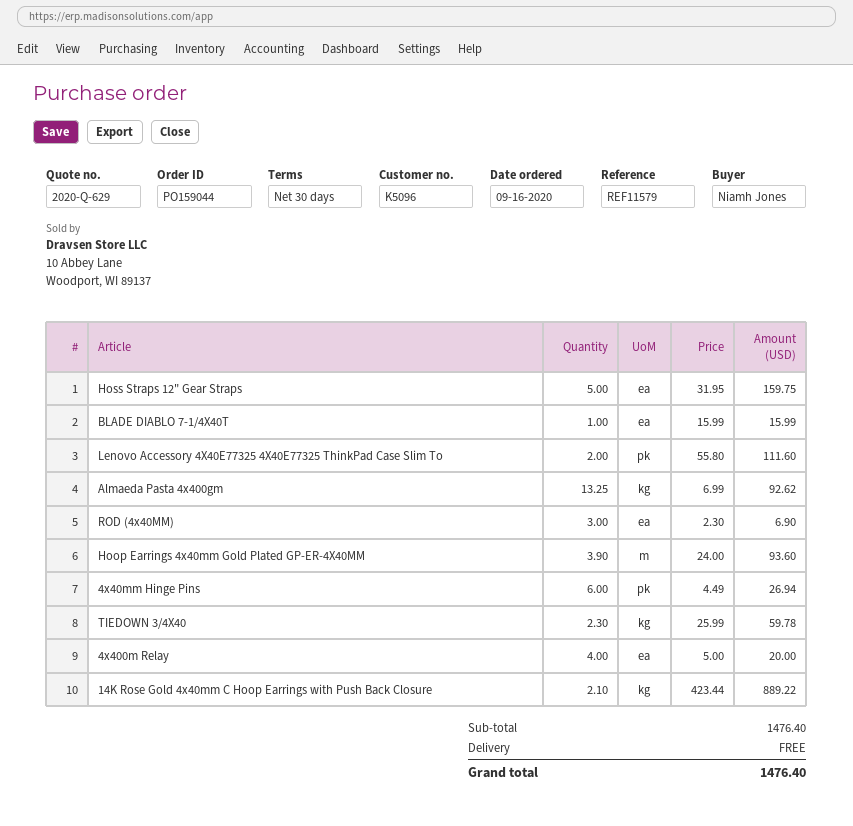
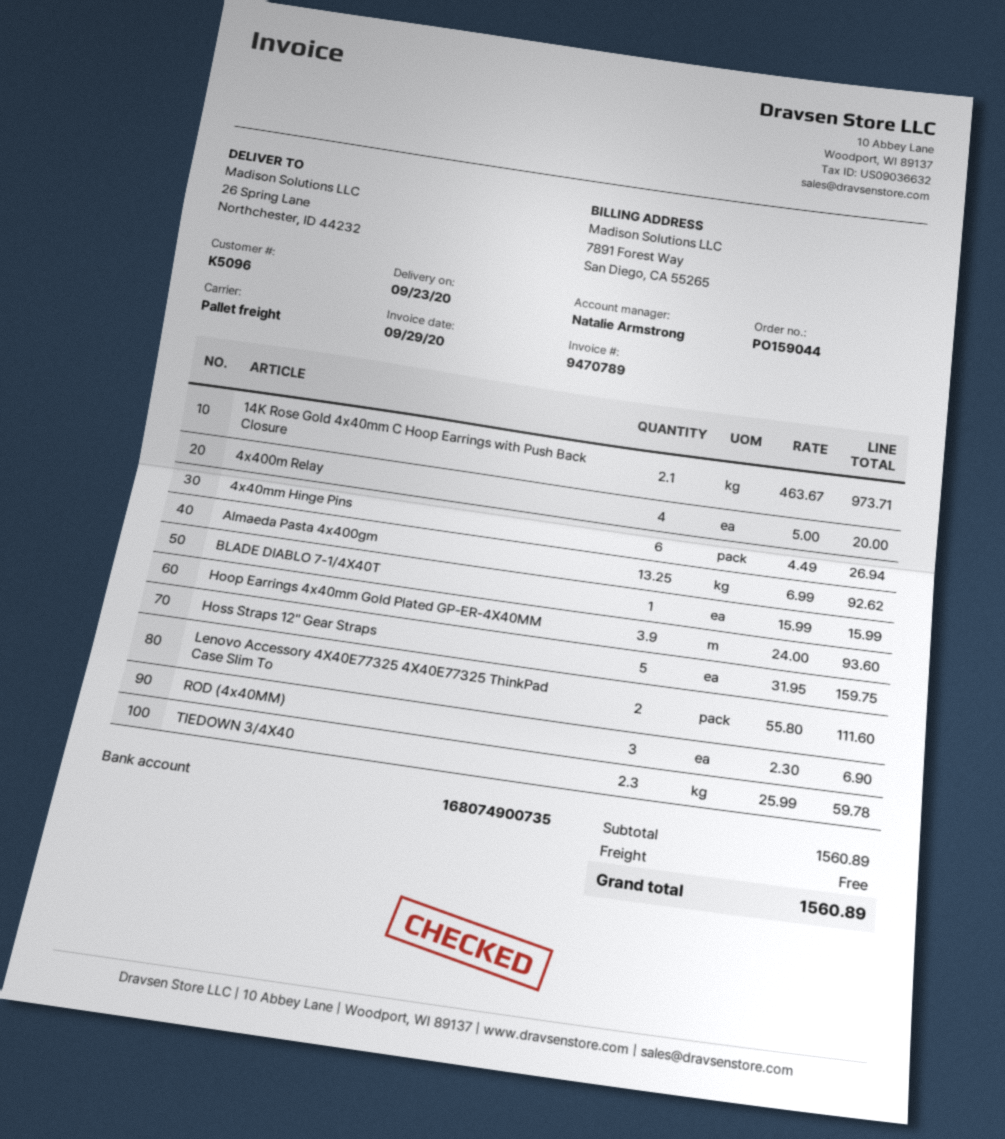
14K Rose Gold 4x40mm C Hoop Earrings with Push Back Closure: 2.1 x 423.44 = 889.22 -> 2.1 x 463.67 = 973.71
subtotal: 1476.40 -> 1560.89
total: 1476.40 -> 1560.89

